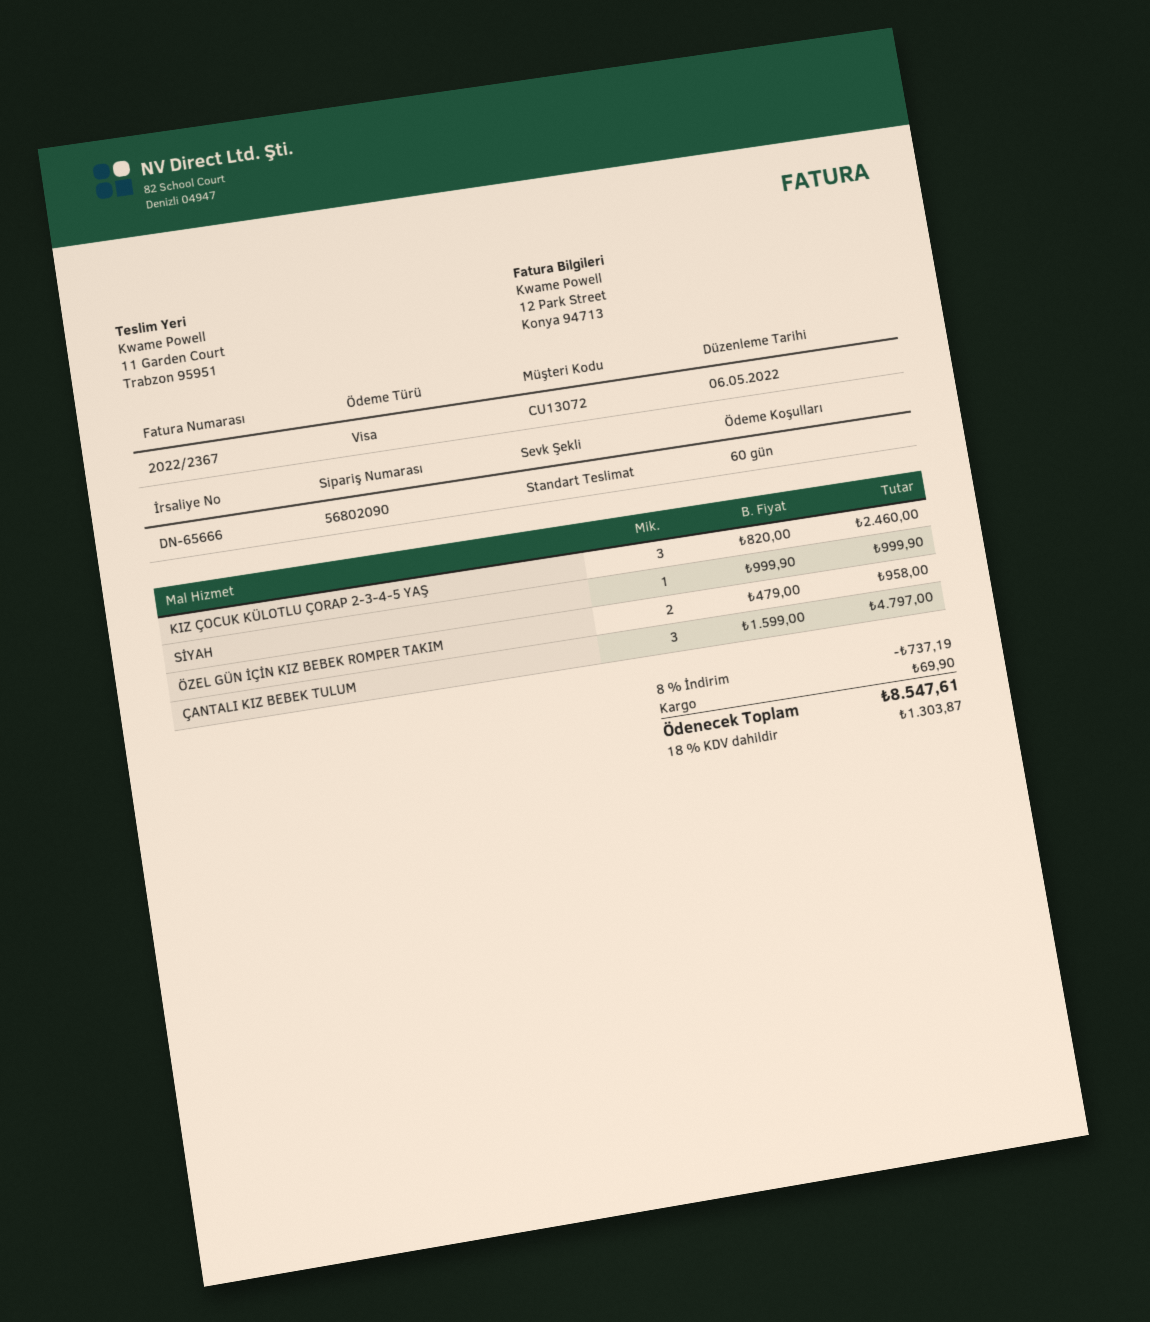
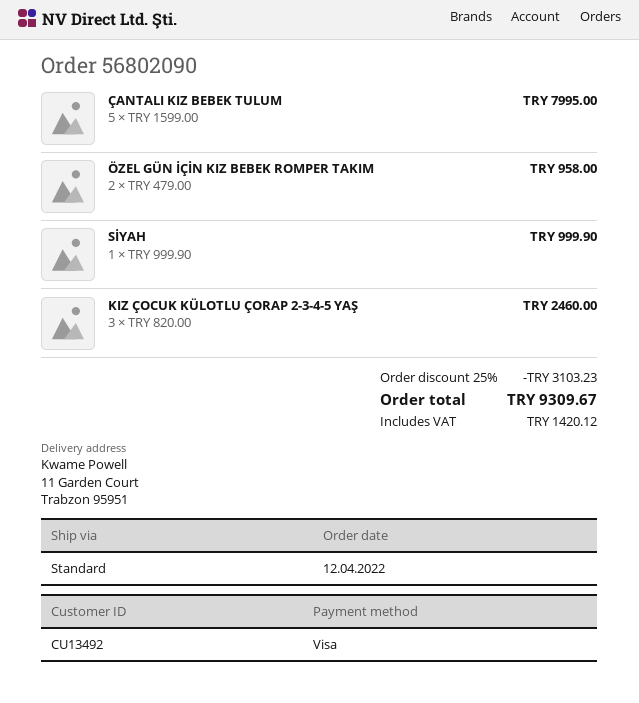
customer number: CU13072 -> CU13492
ÇANTALI KIZ BEBEK TULUM: 3 x 1599.00 = 4797.00 -> 5 x 1599.00 = 7995.00
discount: 8% = 737.19 -> 25% = 3103.23
shipping: 69.90 -> none
tax: 1303.87 -> 1420.12
total: 8547.61 -> 9309.67

